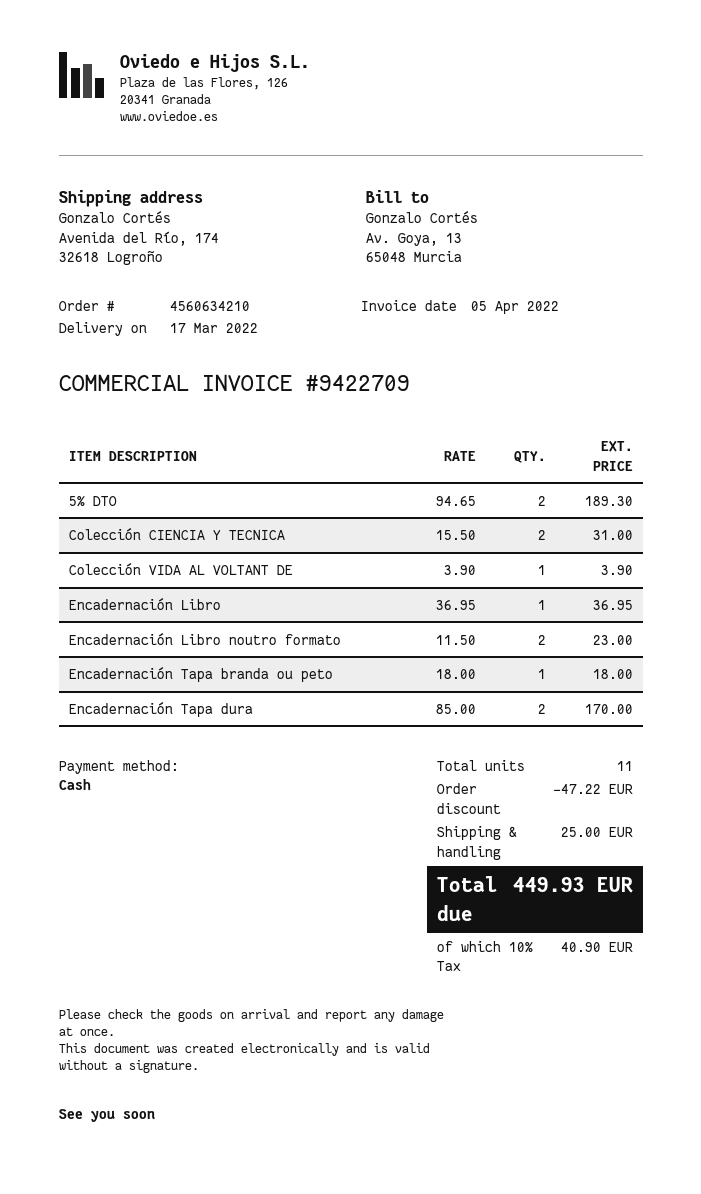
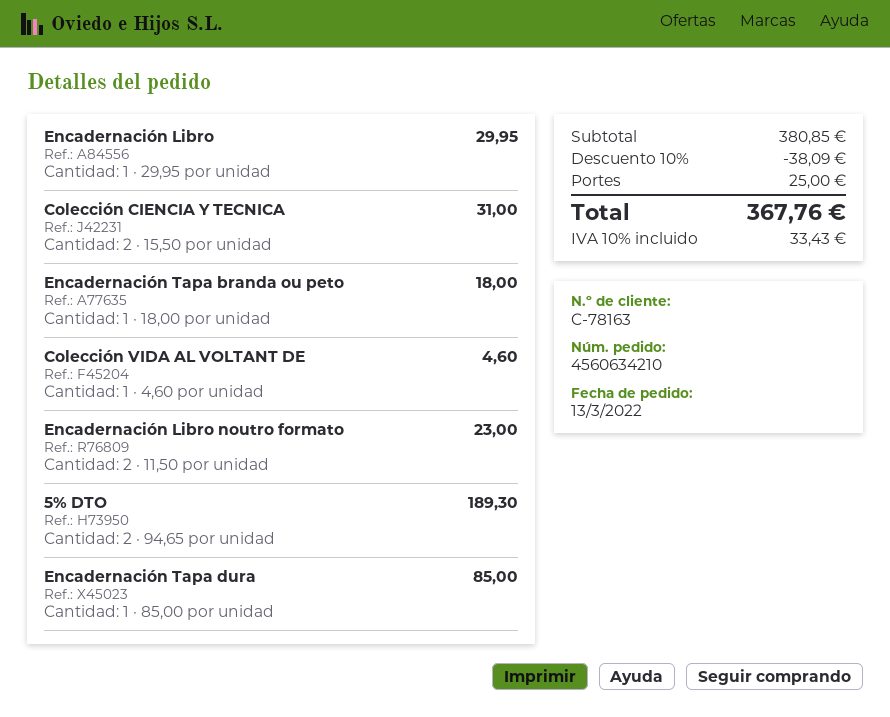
Colección VIDA AL VOLTANT DE: 1 x 3.90 = 3.90 -> 1 x 4.60 = 4.60
Encadernación Libro: 1 x 36.95 = 36.95 -> 1 x 29.95 = 29.95
Encadernación Tapa dura: 2 x 85.00 = 170.00 -> 1 x 85.00 = 85.00
discount: 47.22 -> 38.09
tax: 10% = 40.90 -> 10% = 33.43
total: 449.93 -> 367.76

